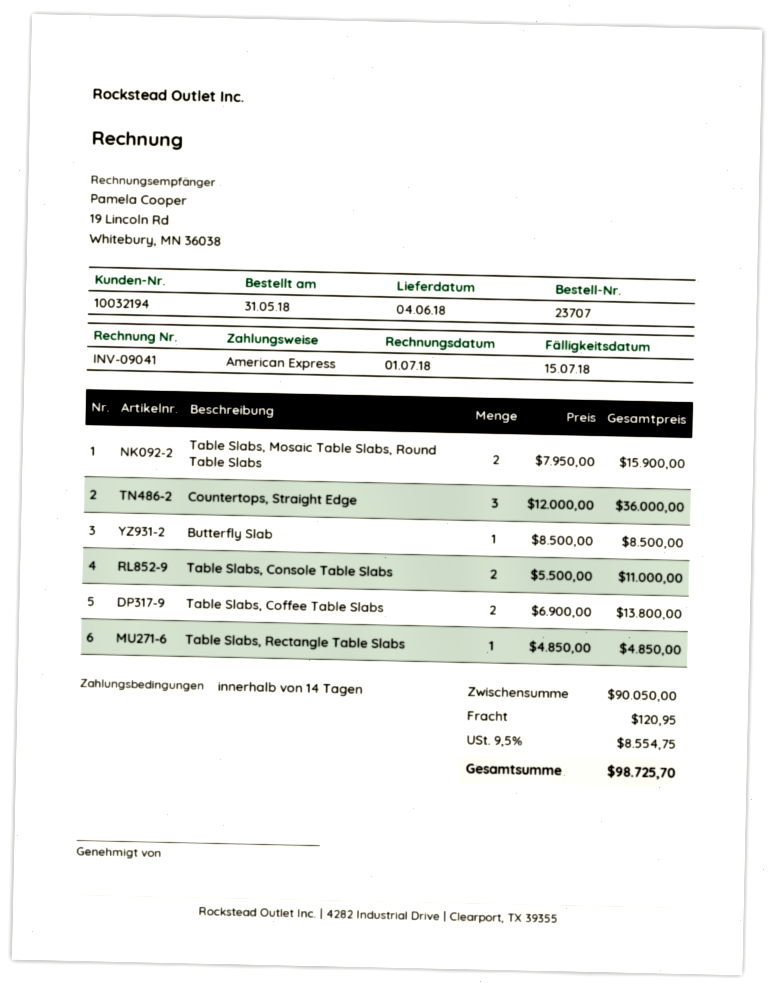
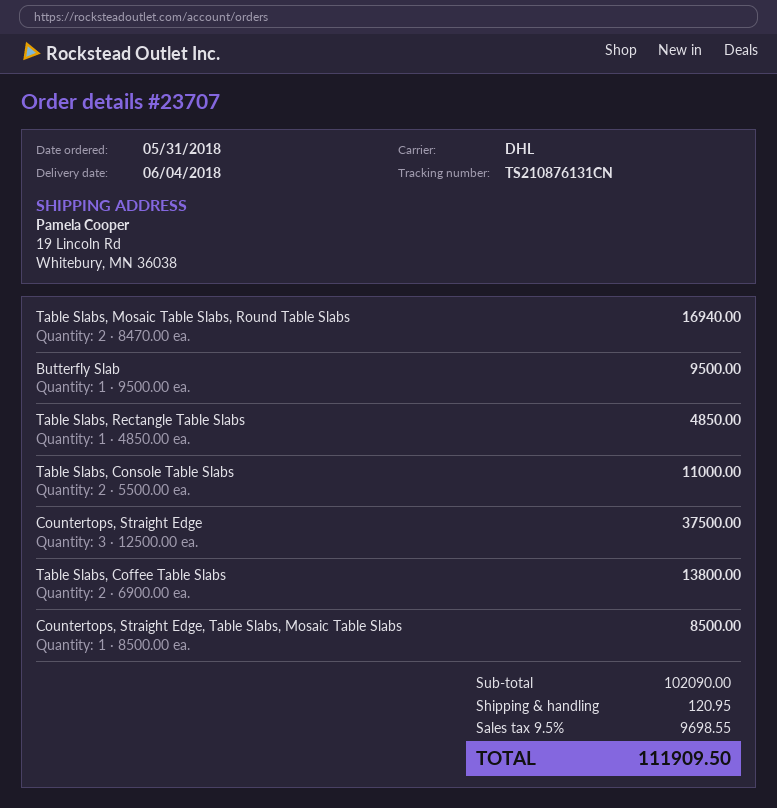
Table Slabs, Mosaic Table Slabs, Round Table Slabs: 2 x 7950.00 = 15900.00 -> 2 x 8470.00 = 16940.00
Countertops, Straight Edge: 3 x 12000.00 = 36000.00 -> 3 x 12500.00 = 37500.00
Butterfly Slab: 1 x 8500.00 = 8500.00 -> 1 x 9500.00 = 9500.00
Countertops, Straight Edge, Table Slabs, Mosaic Table Slabs: none -> 1 x 8500.00 = 8500.00
subtotal: 90050.00 -> 102090.00
tax: 9.5% = 8554.75 -> 9.5% = 9698.55
total: 98725.70 -> 111909.50

